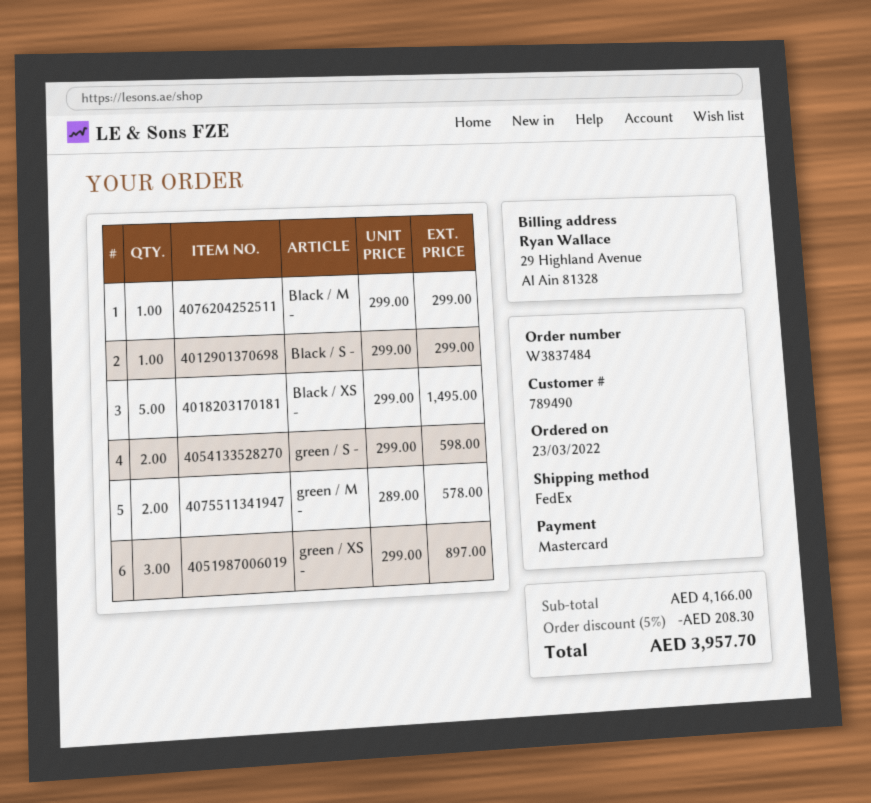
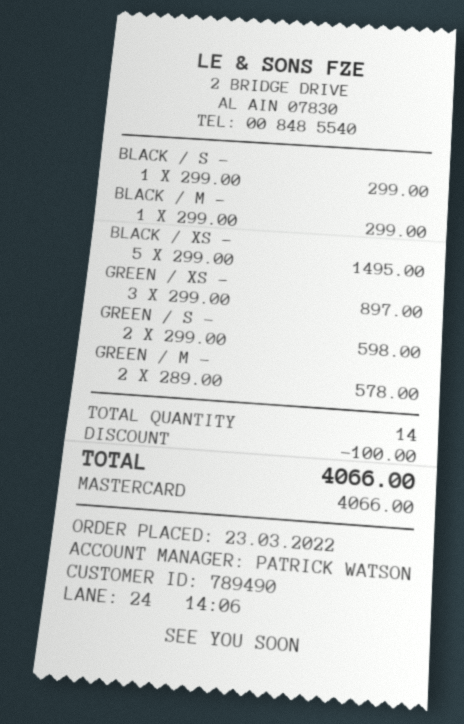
discount: 208.30 -> 100.00
total: 3957.70 -> 4066.00

